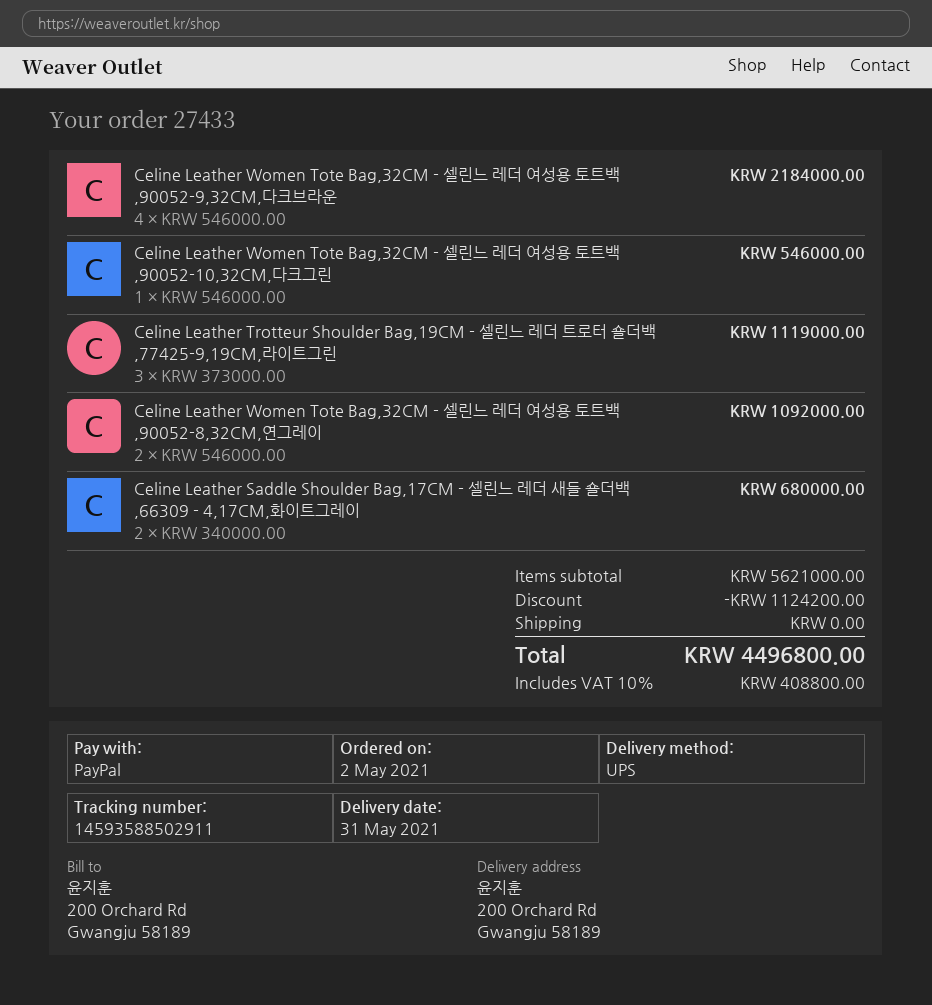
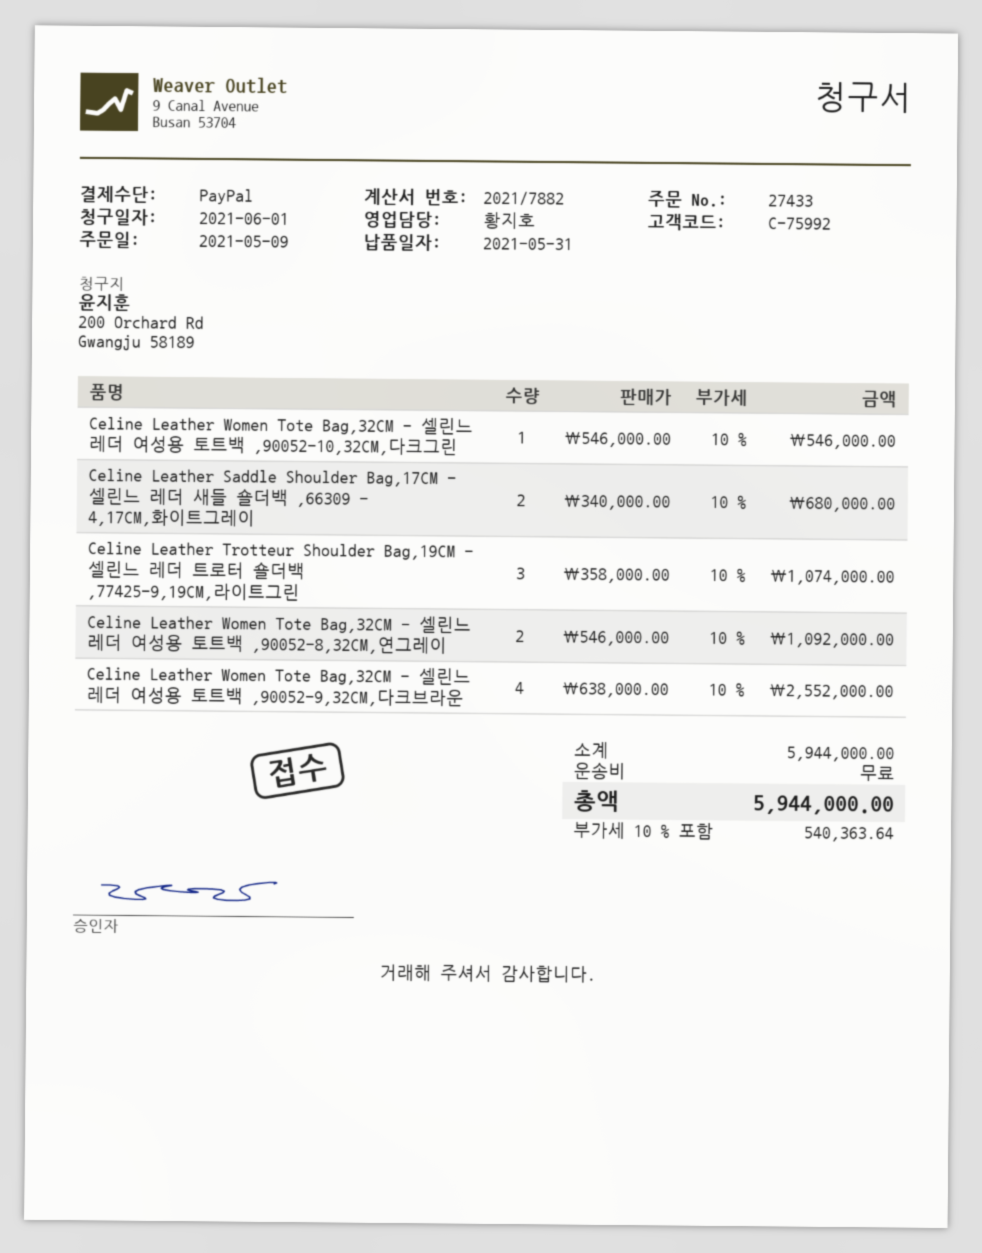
order date: 2021-05-02 -> 2021-05-09
Celine Leather Women Tote Bag,32CM - 셀린느 레더 여성용 토트백 ,90052-9,32CM,다크브라운: 4 x 546000.00 = 2184000.00 -> 4 x 638000.00 = 2552000.00
Celine Leather Trotteur Shoulder Bag,19CM - 셀린느 레더 트로터 숄더백 ,77425-9,19CM,라이트그린: 3 x 373000.00 = 1119000.00 -> 3 x 358000.00 = 1074000.00
subtotal: 5621000.00 -> 5944000.00
discount: 1124200.00 -> none
tax: 10% = 408800.00 -> 10% = 540363.64
total: 4496800.00 -> 5944000.00

